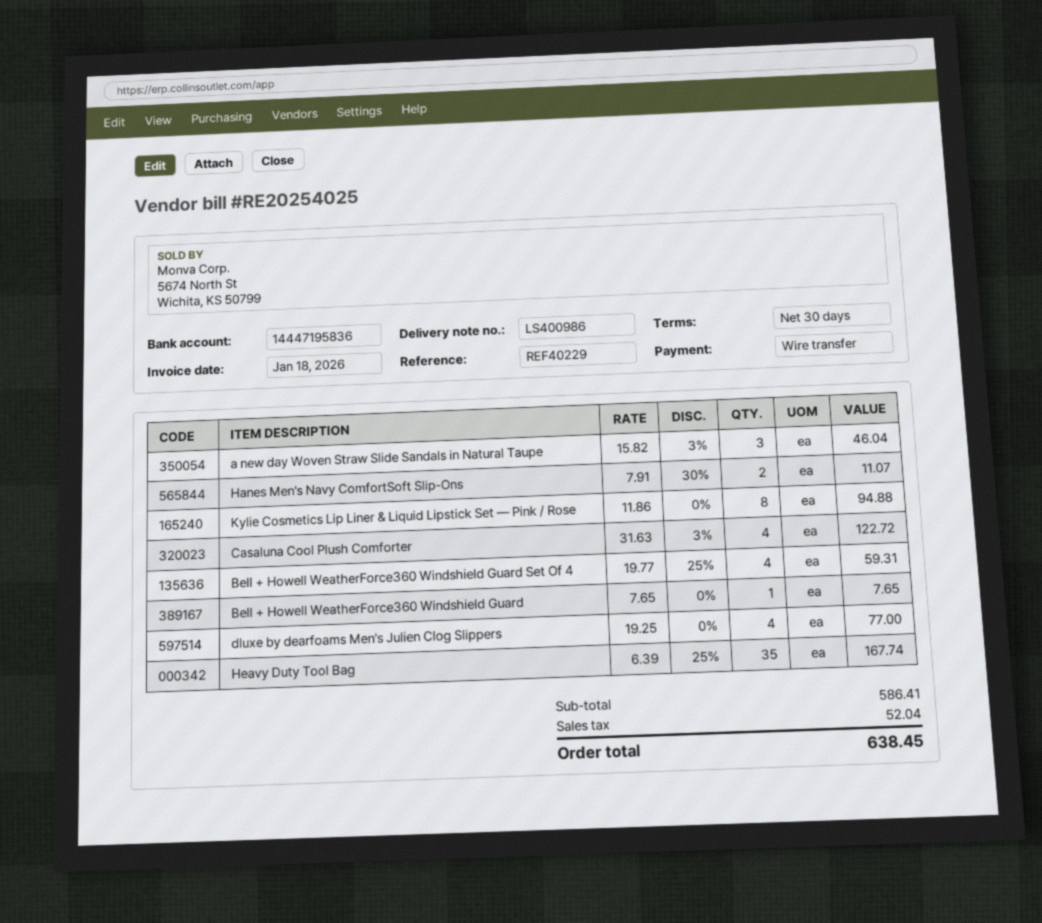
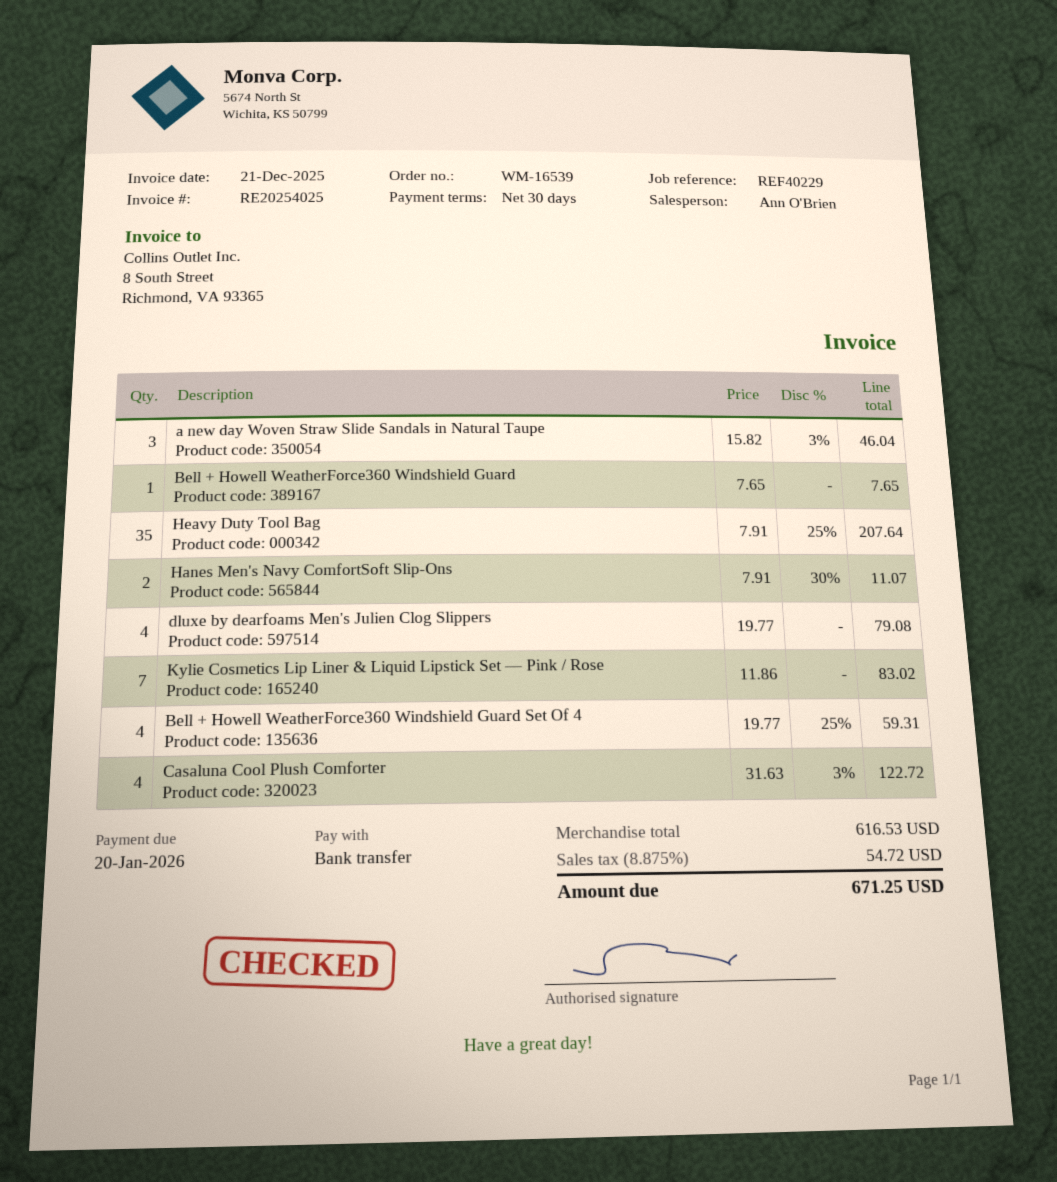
invoice date: 2026-01-18 -> 2025-12-21
Kylie Cosmetics Lip Liner & Liquid Lipstick Set — Pink / Rose: 8 x 11.86 = 94.88 -> 7 x 11.86 = 83.02
dluxe by dearfoams Men's Julien Clog Slippers: 4 x 19.25 = 77.00 -> 4 x 19.77 = 79.08
Heavy Duty Tool Bag: 35 x 6.39 - 25% = 167.74 -> 35 x 7.91 - 25% = 207.64
subtotal: 586.41 -> 616.53
tax: 52.04 -> 54.72
total: 638.45 -> 671.25

